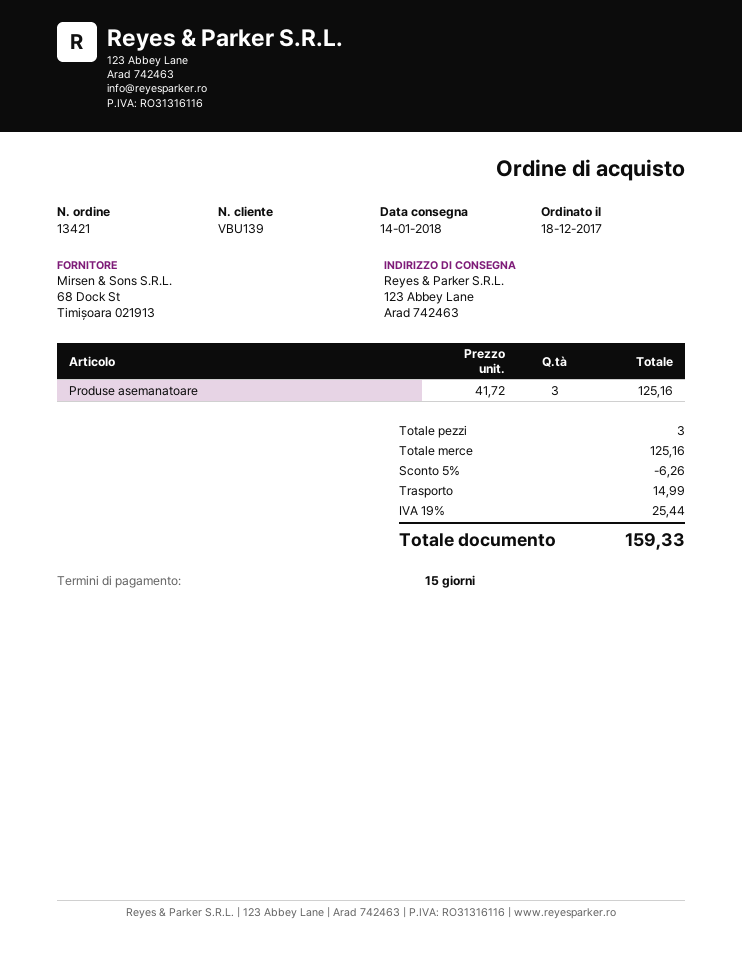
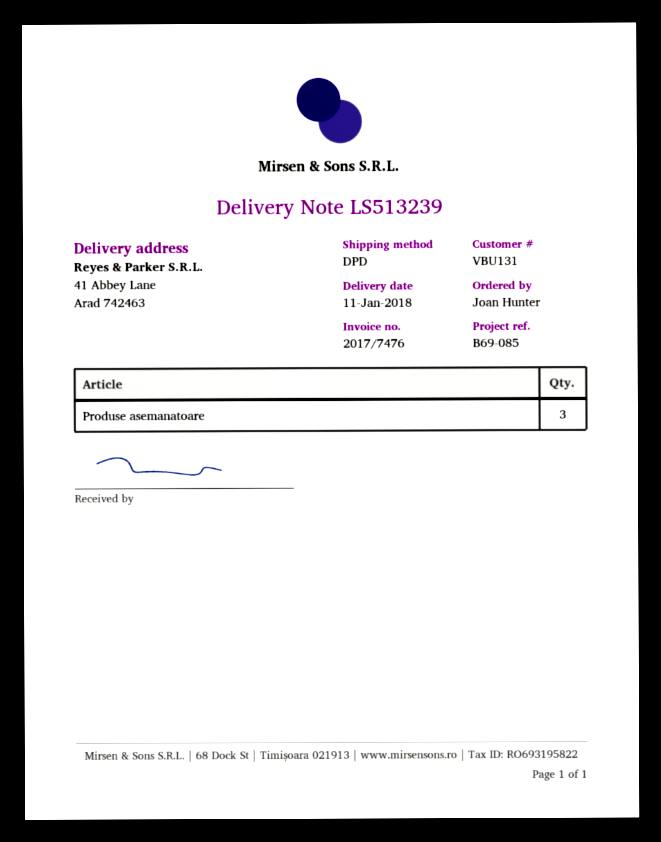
delivery date: 2018-01-14 -> 2018-01-11
customer number: VBU139 -> VBU131
ship to: 123 Abbey Lane, Arad 742463 -> 41 Abbey Lane, Arad 742463

